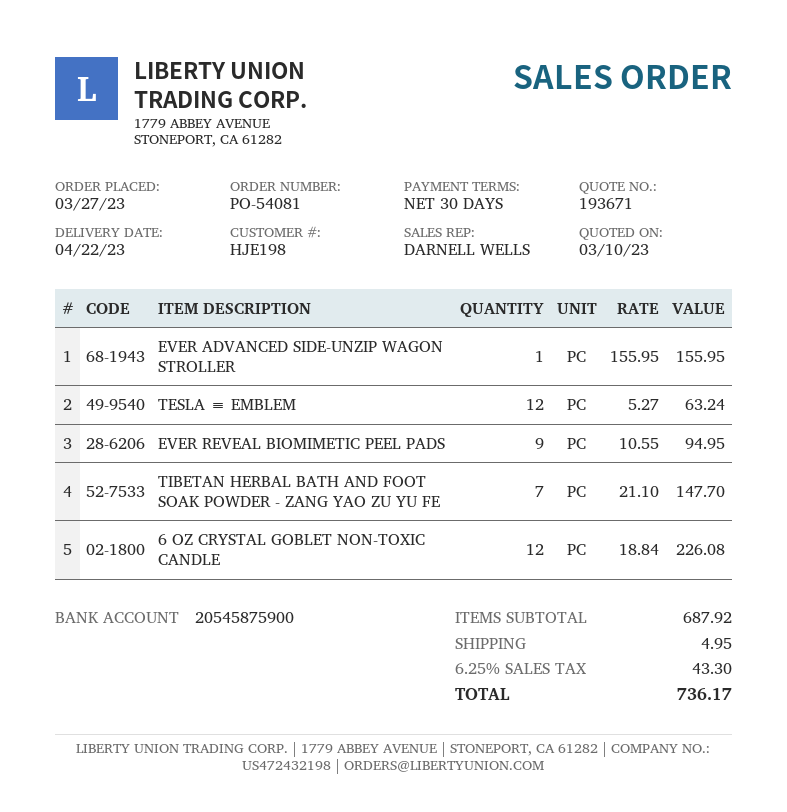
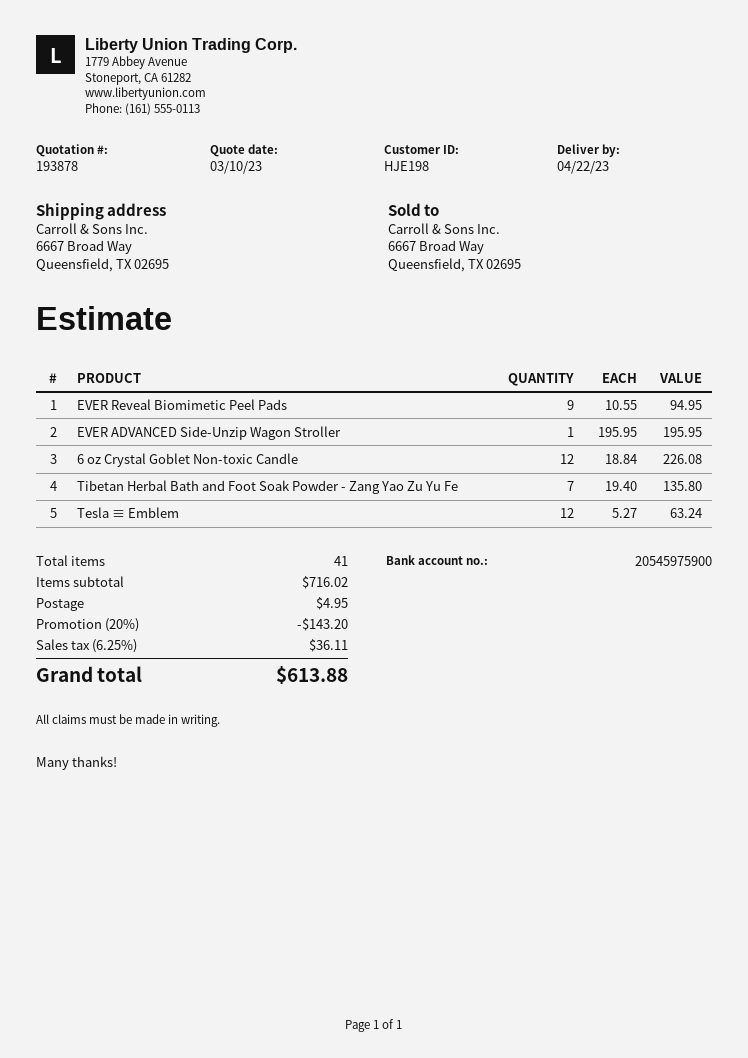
quote number: 193671 -> 193878
bank account: 20545875900 -> 20545975900
EVER ADVANCED SIDE-UNZIP WAGON STROLLER: 1 x 155.95 = 155.95 -> 1 x 195.95 = 195.95
TIBETAN HERBAL BATH AND FOOT SOAK POWDER - ZANG YAO ZU YU FE: 7 x 21.10 = 147.70 -> 7 x 19.40 = 135.80
subtotal: 687.92 -> 716.02
discount: none -> 20% = 143.20
tax: 6.25% = 43.30 -> 6.25% = 36.11
total: 736.17 -> 613.88

